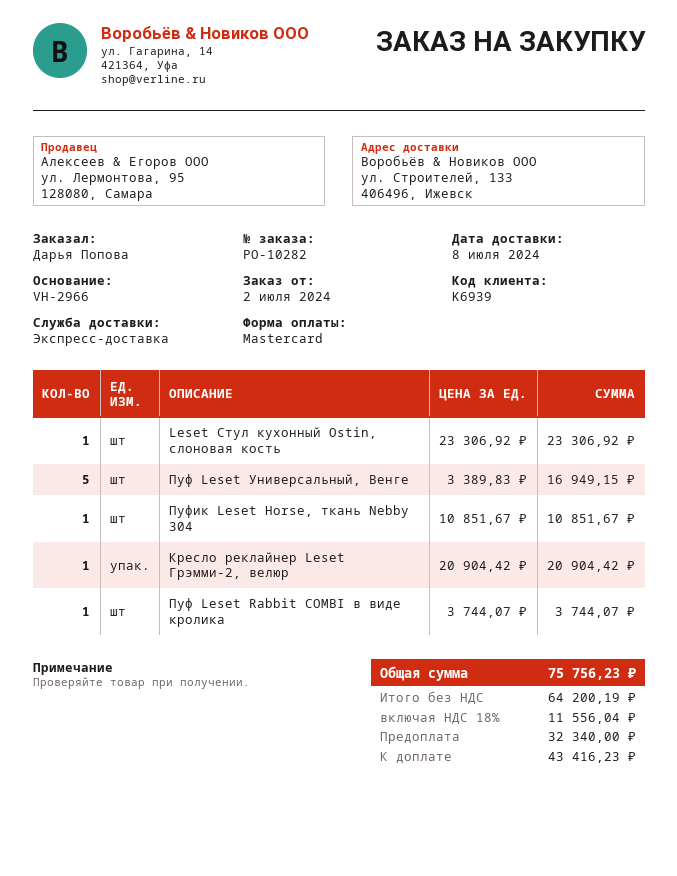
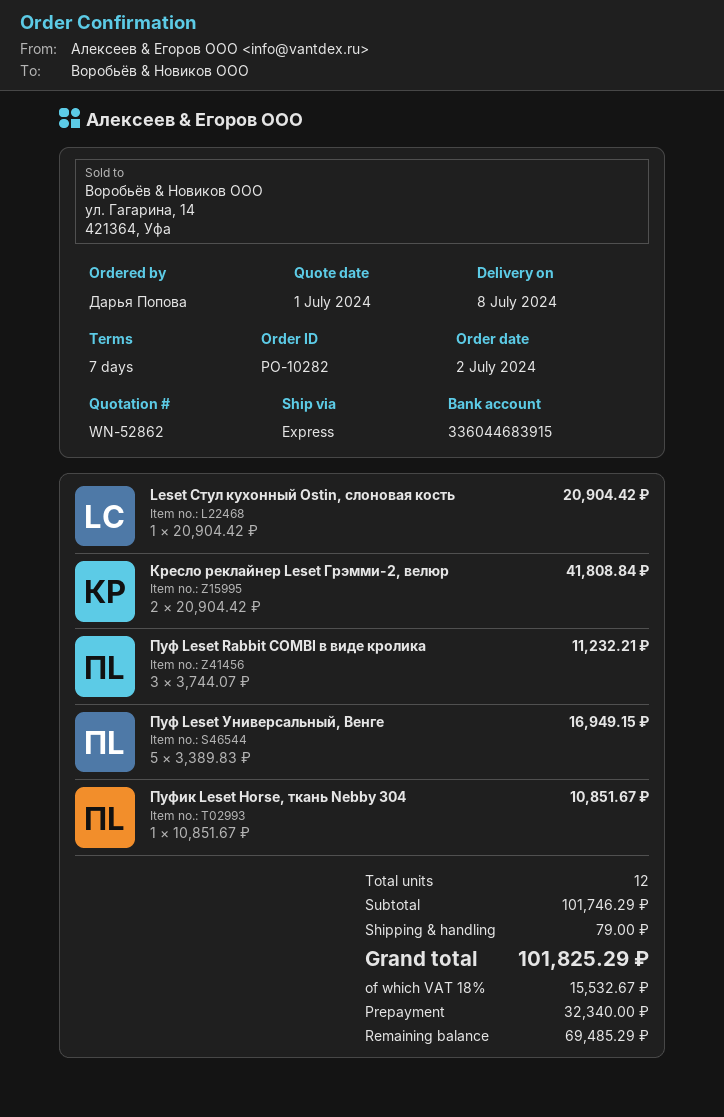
Leset Стул кухонный Ostin, слоновая кость: 1 x 23306.92 = 23306.92 -> 1 x 20904.42 = 20904.42
Кресло реклайнер Leset Грэмми-2, велюр: 1 x 20904.42 = 20904.42 -> 2 x 20904.42 = 41808.84
Пуф Leset Rabbit COMBI в виде кролика: 1 x 3744.07 = 3744.07 -> 3 x 3744.07 = 11232.21
shipping: none -> 79.00
tax: 18% = 11556.04 -> 18% = 15532.67
total: 75756.23 -> 101825.29
balance: 43416.23 -> 69485.29

